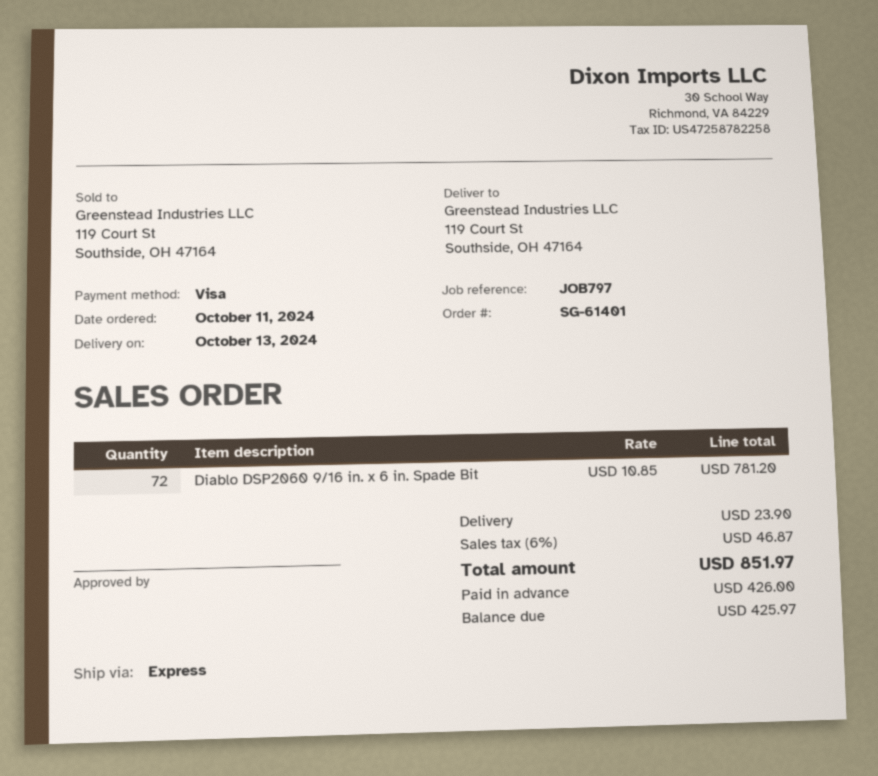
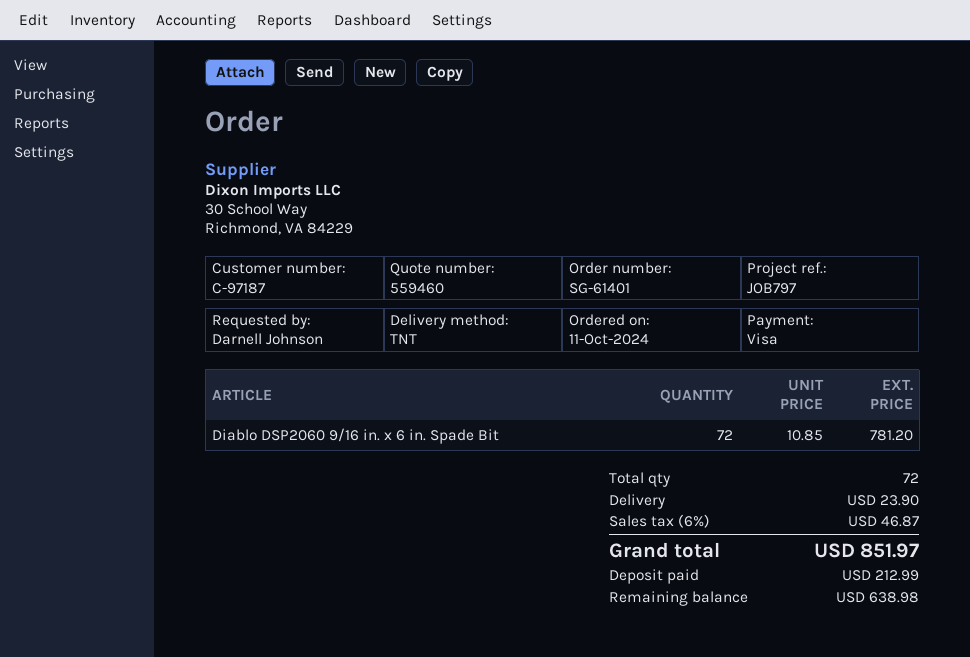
shipping method: express -> TNT
deposit: 426.00 -> 212.99
balance: 425.97 -> 638.98

